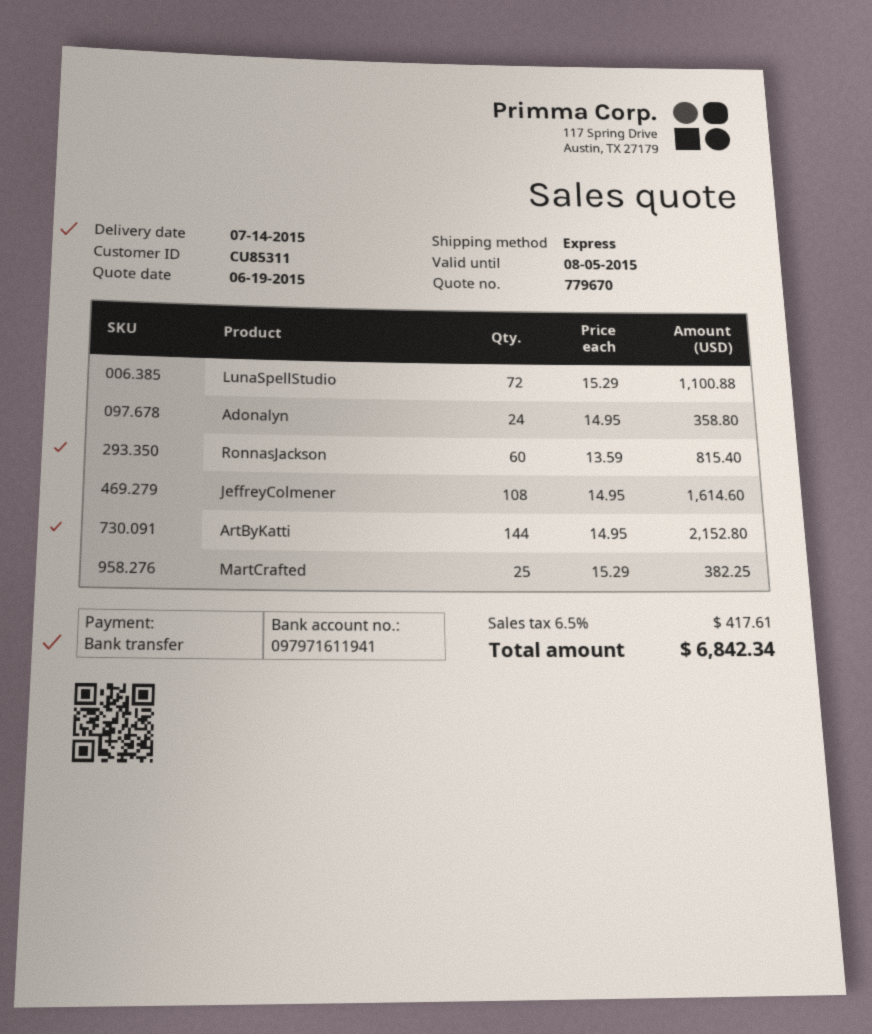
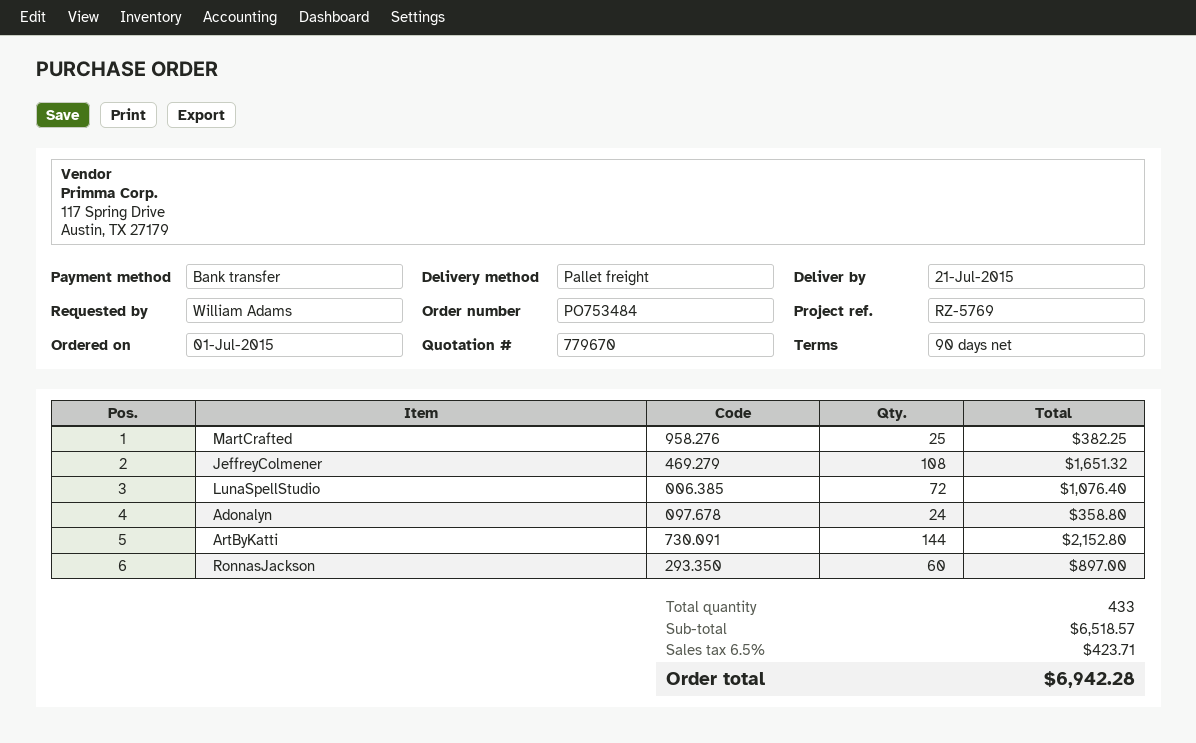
delivery date: 2015-07-14 -> 2015-07-21
shipping method: express -> pallet freight
LunaSpellStudio: 72 for 1100.88 -> 72 for 1076.40
RonnasJackson: 60 for 815.40 -> 60 for 897.00
JeffreyColmener: 108 for 1614.60 -> 108 for 1651.32
tax: 6.5% = 417.61 -> 6.5% = 423.71
total: 6842.34 -> 6942.28

